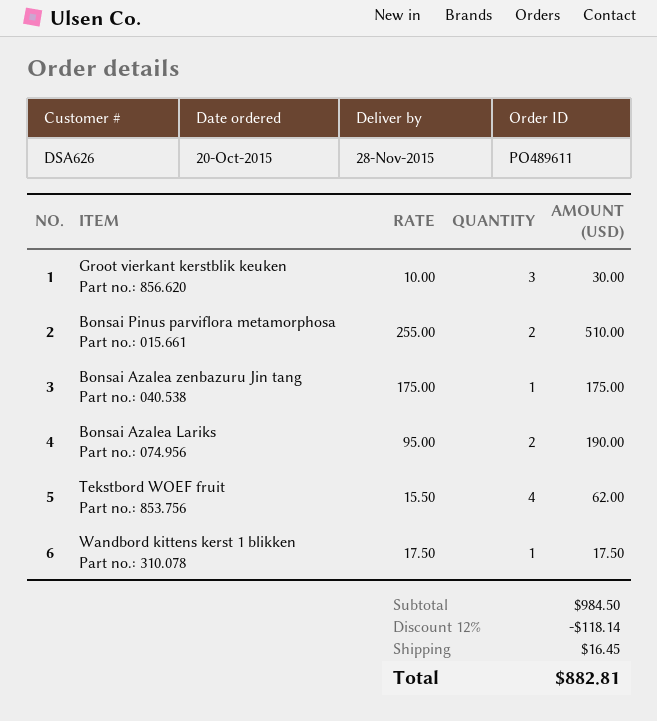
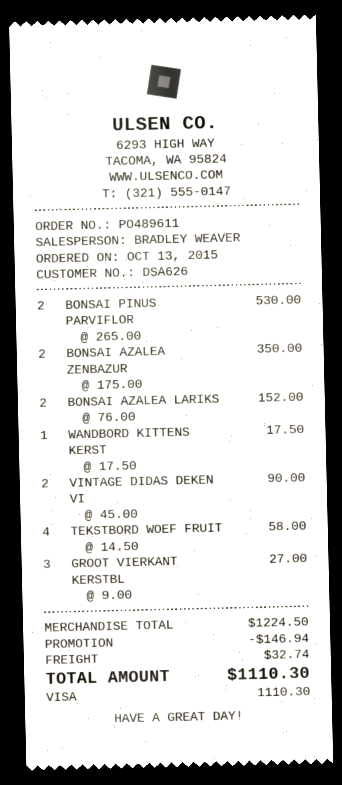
order date: 2015-10-20 -> 2015-10-13
Groot vierkant kerstblik keuken: 3 x 10.00 = 30.00 -> 3 x 9.00 = 27.00
Bonsai Pinus parviflora metamorphosa: 2 x 255.00 = 510.00 -> 2 x 265.00 = 530.00
Bonsai Azalea zenbazuru Jin tang: 1 x 175.00 = 175.00 -> 2 x 175.00 = 350.00
Bonsai Azalea Lariks: 2 x 95.00 = 190.00 -> 2 x 76.00 = 152.00
Tekstbord WOEF fruit: 4 x 15.50 = 62.00 -> 4 x 14.50 = 58.00
VINTAGE DIDAS DEKEN VI: none -> 2 x 45.00 = 90.00
subtotal: 984.50 -> 1224.50
discount: 118.14 -> 146.94
shipping: 16.45 -> 32.74
total: 882.81 -> 1110.30

